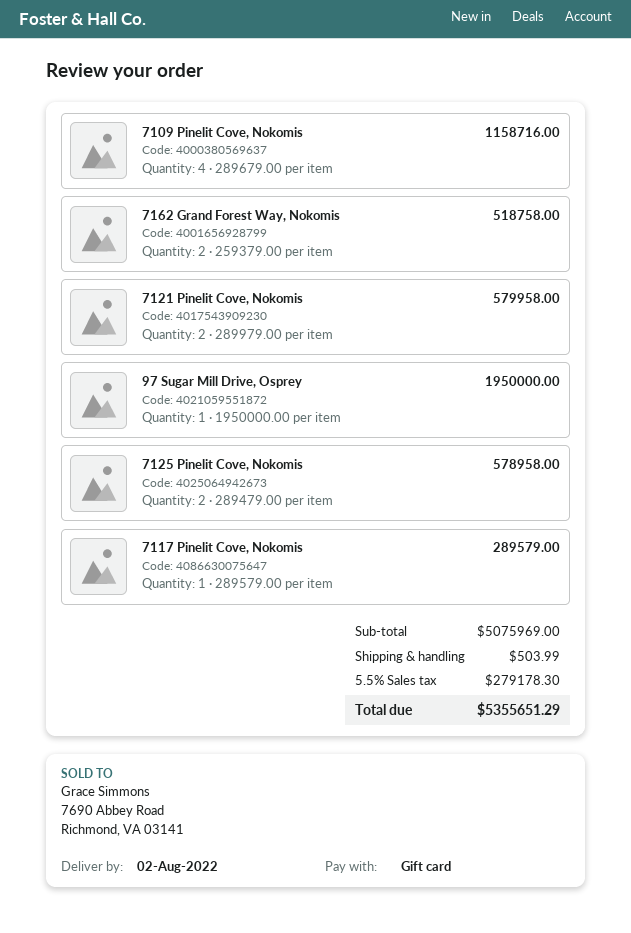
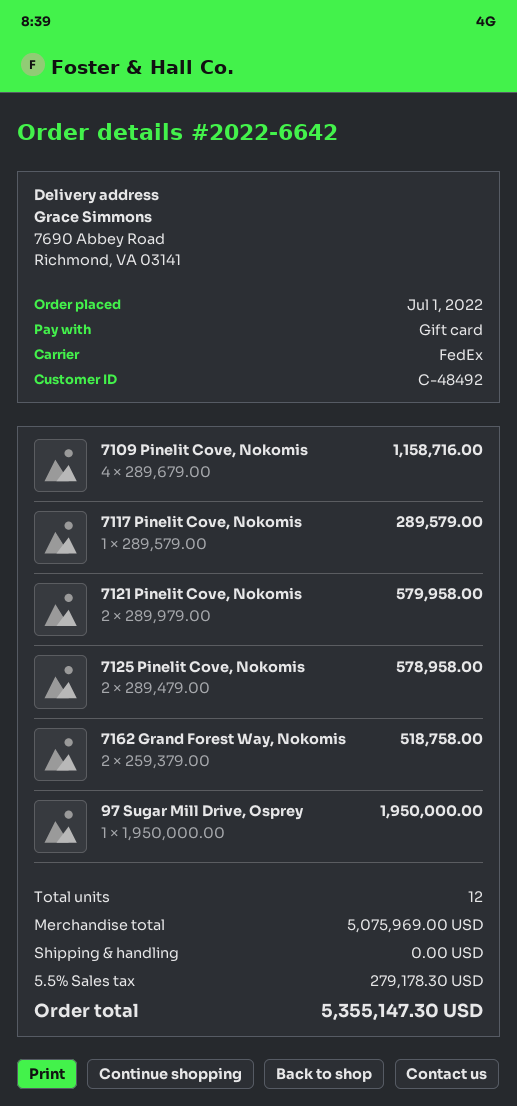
shipping: 503.99 -> 0.00
total: 5355651.29 -> 5355147.30

